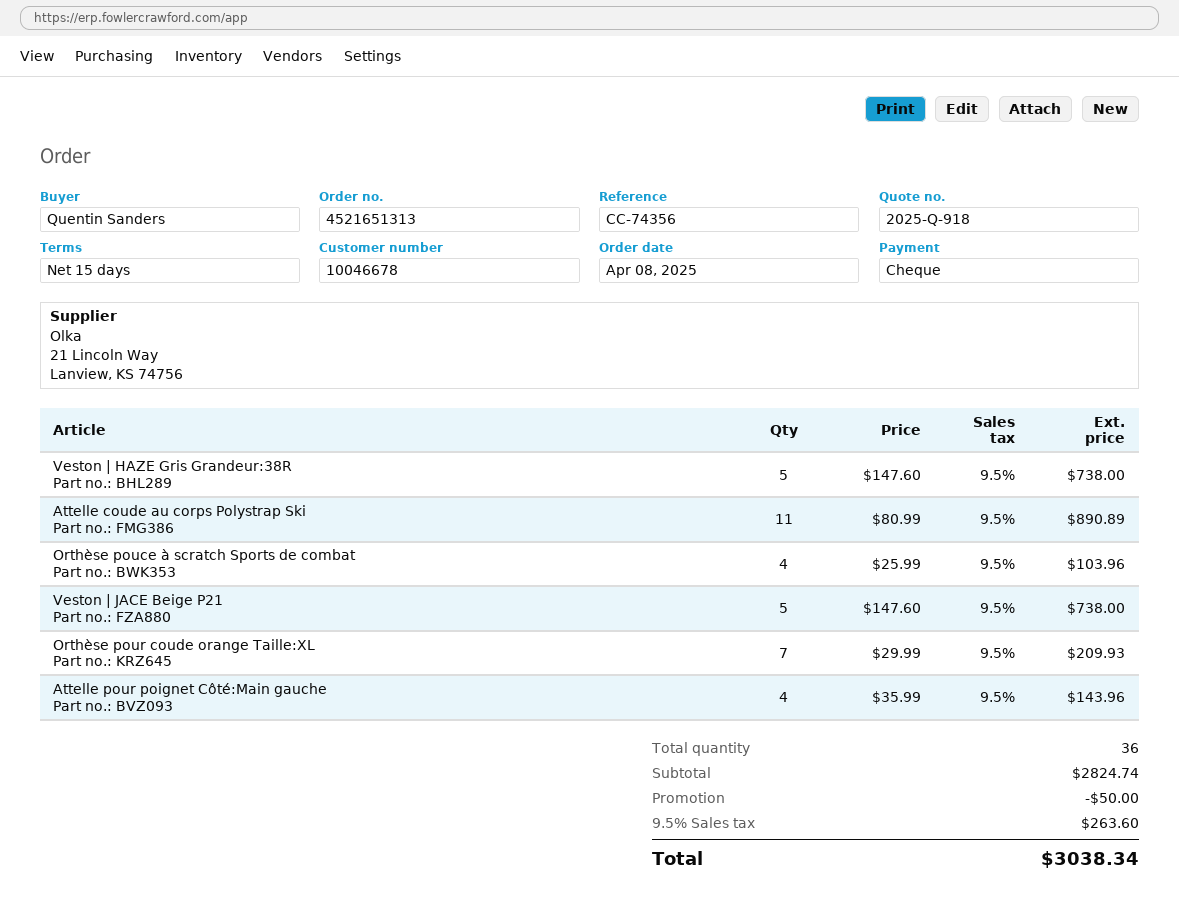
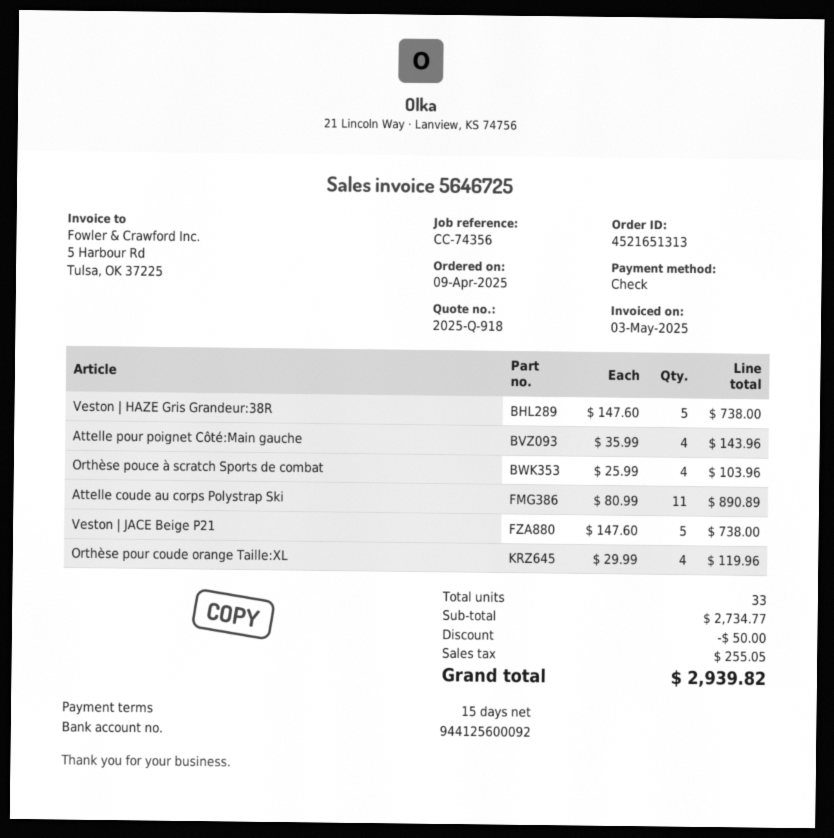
order date: 2025-04-08 -> 2025-04-09
Orthèse pour coude orange Taille:XL: 7 x 29.99 = 209.93 -> 4 x 29.99 = 119.96
total quantity: 36 -> 33
subtotal: 2824.74 -> 2734.77
tax: 263.60 -> 255.05
total: 3038.34 -> 2939.82

